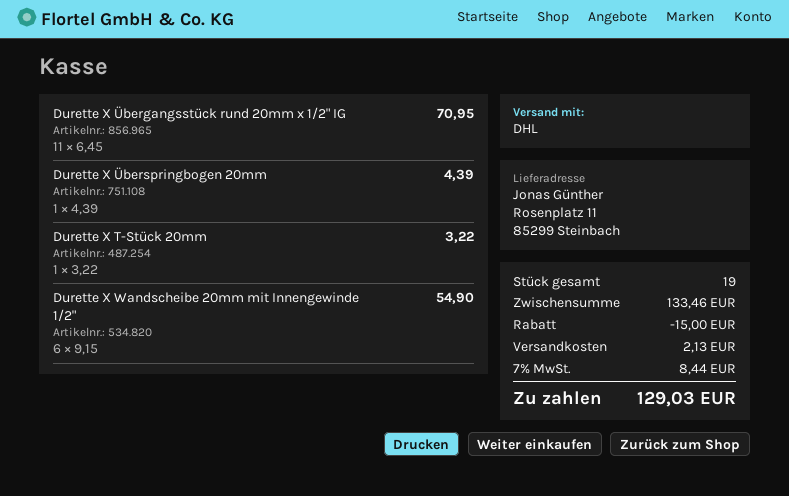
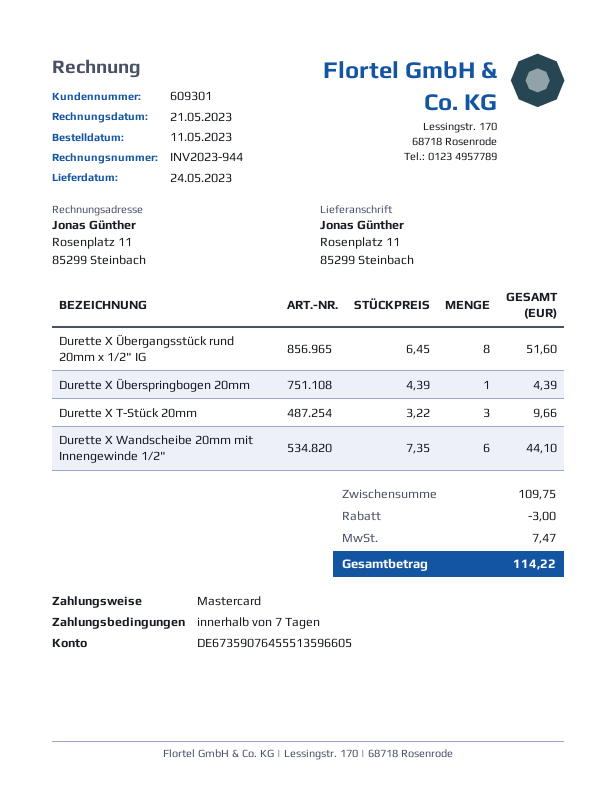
Durette X Übergangsstück rund 20mm x 1/2" IG: 11 x 6.45 = 70.95 -> 8 x 6.45 = 51.60
Durette X T-Stück 20mm: 1 x 3.22 = 3.22 -> 3 x 3.22 = 9.66
Durette X Wandscheibe 20mm mit Innengewinde 1/2": 6 x 9.15 = 54.90 -> 6 x 7.35 = 44.10
subtotal: 133.46 -> 109.75
discount: 15.00 -> 3.00
shipping: 2.13 -> none
tax: 8.44 -> 7.47
total: 129.03 -> 114.22

